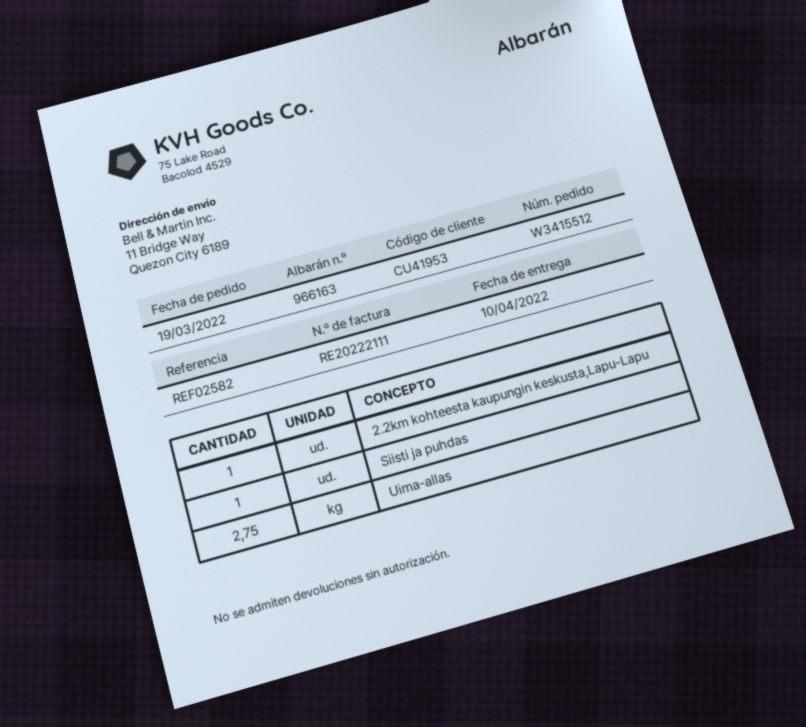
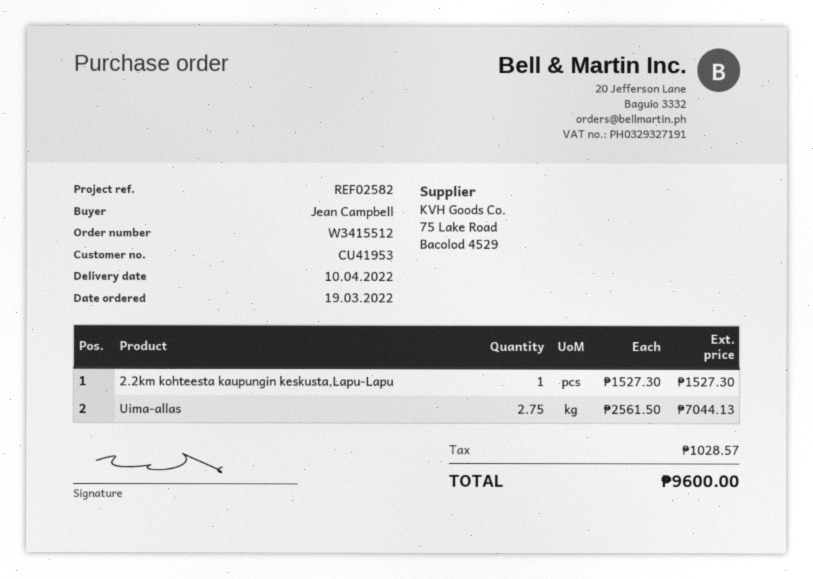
Siisti ja puhdas: 1 -> none

